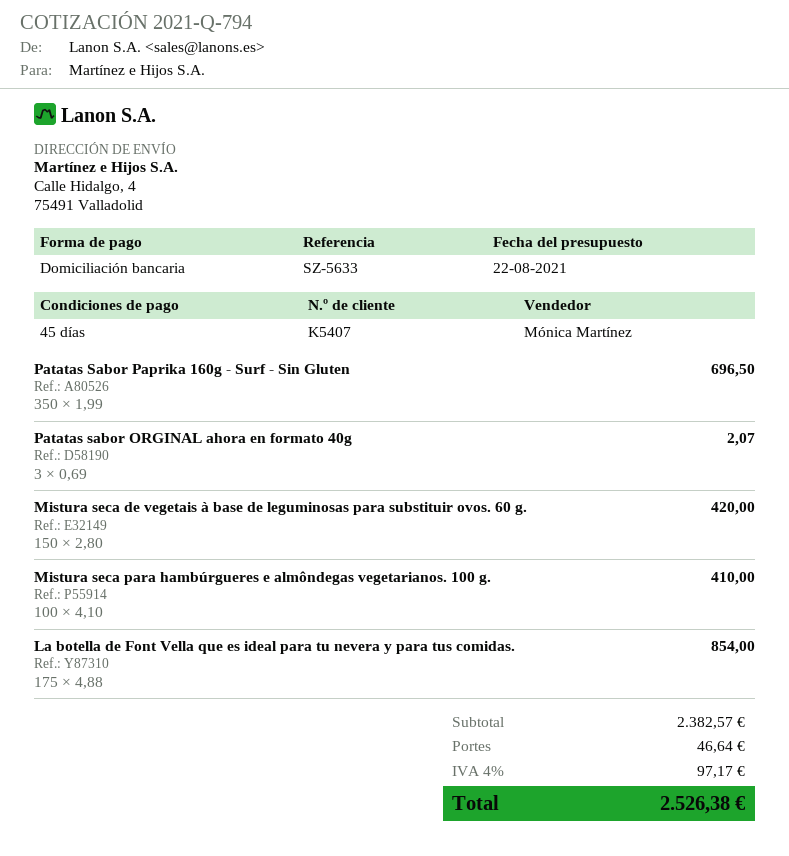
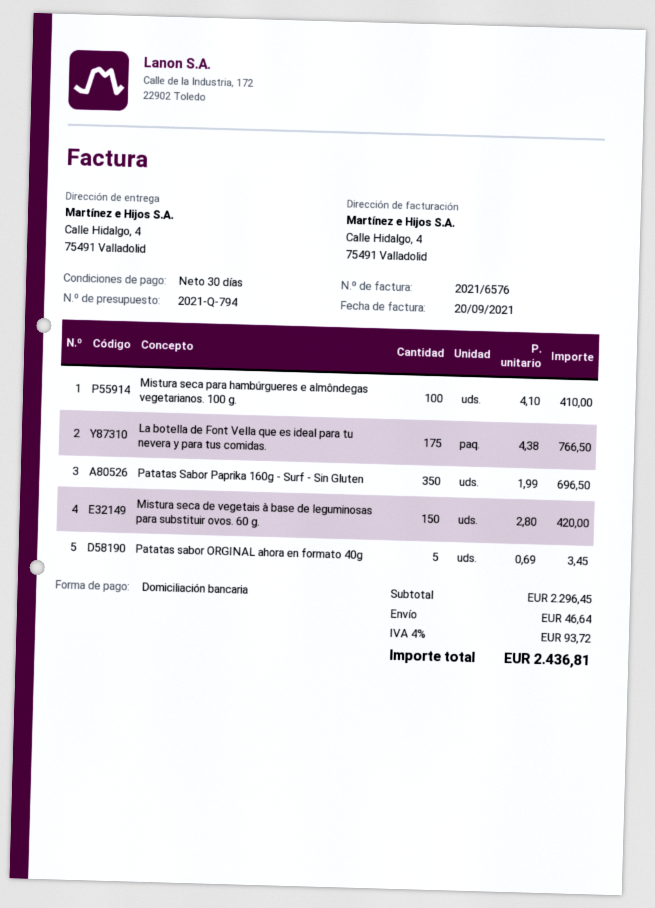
payment terms: 45 days -> 30 days
Patatas sabor ORGINAL ahora en formato 40g: 3 x 0.69 = 2.07 -> 5 x 0.69 = 3.45
La botella de Font Vella que es ideal para tu nevera y para tus comidas.: 175 x 4.88 = 854.00 -> 175 x 4.38 = 766.50
subtotal: 2382.57 -> 2296.45
tax: 4% = 97.17 -> 4% = 93.72
total: 2526.38 -> 2436.81

